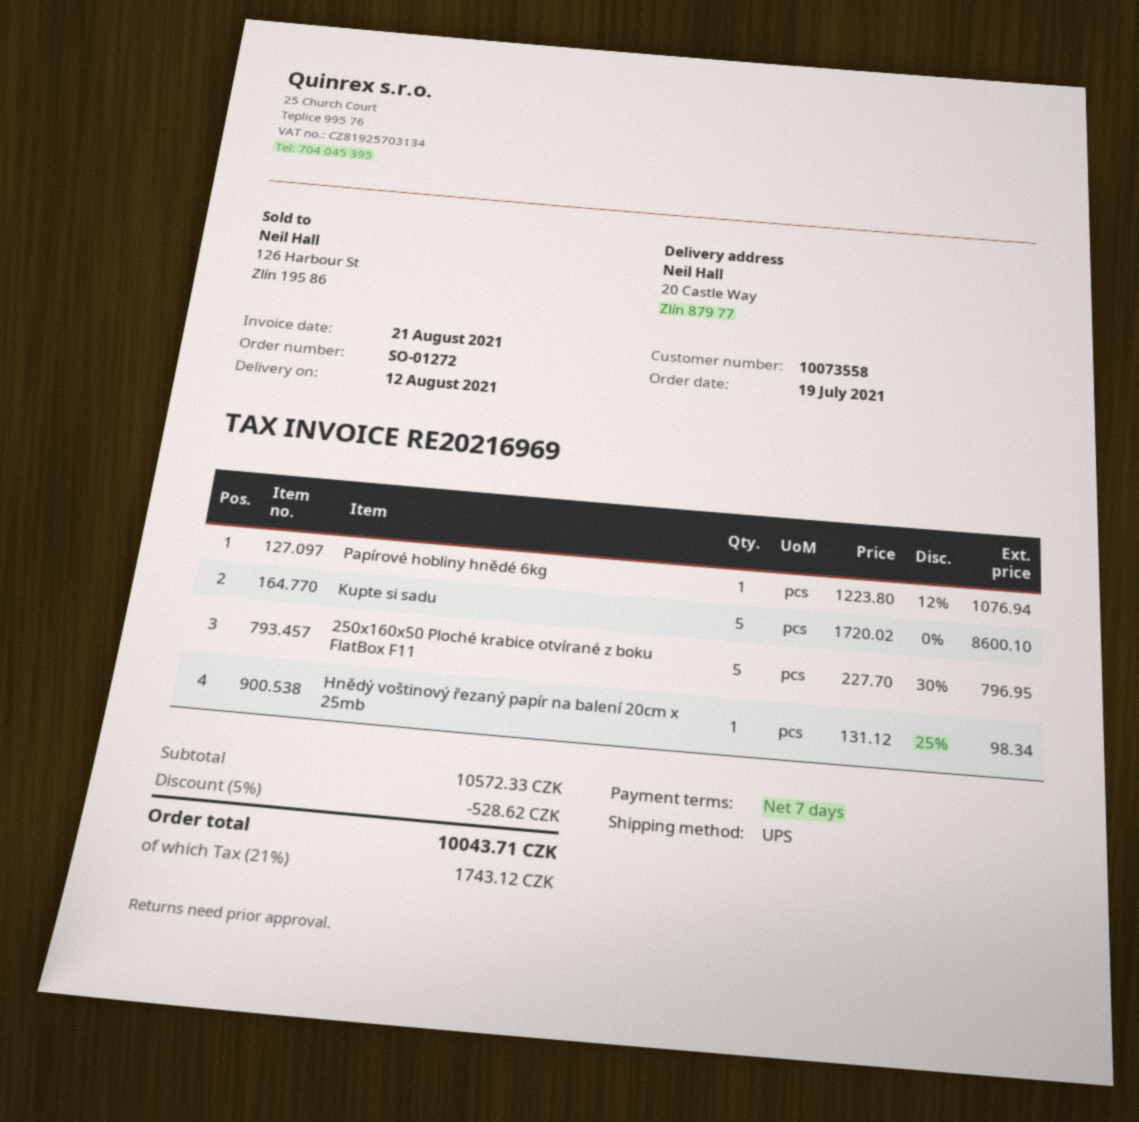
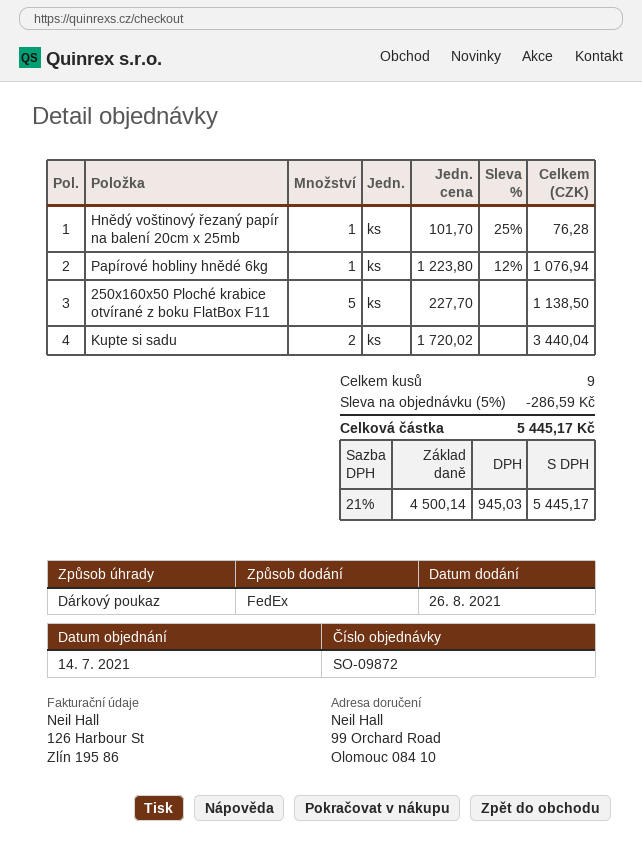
order number: SO-01272 -> SO-09872
order date: 2021-07-19 -> 2021-07-14
delivery date: 2021-08-12 -> 2021-08-26
shipping method: UPS -> FedEx
ship to: 20 Castle Way, Zlín 879 77 -> 99 Orchard Road, Olomouc 084 10
Kupte si sadu: 5 x 1720.02 = 8600.10 -> 2 x 1720.02 = 3440.04
250x160x50 Ploché krabice otvírané z boku FlatBox F11: 5 x 227.70 - 30% = 796.95 -> 5 x 227.70 = 1138.50
Hnědý voštinový řezaný papír na balení 20cm x 25mb: 1 x 131.12 - 25% = 98.34 -> 1 x 101.70 - 25% = 76.28
discount: 5% = 528.62 -> 5% = 286.59
tax: 21% = 1743.12 -> 21% = 945.03
total: 10043.71 -> 5445.17

